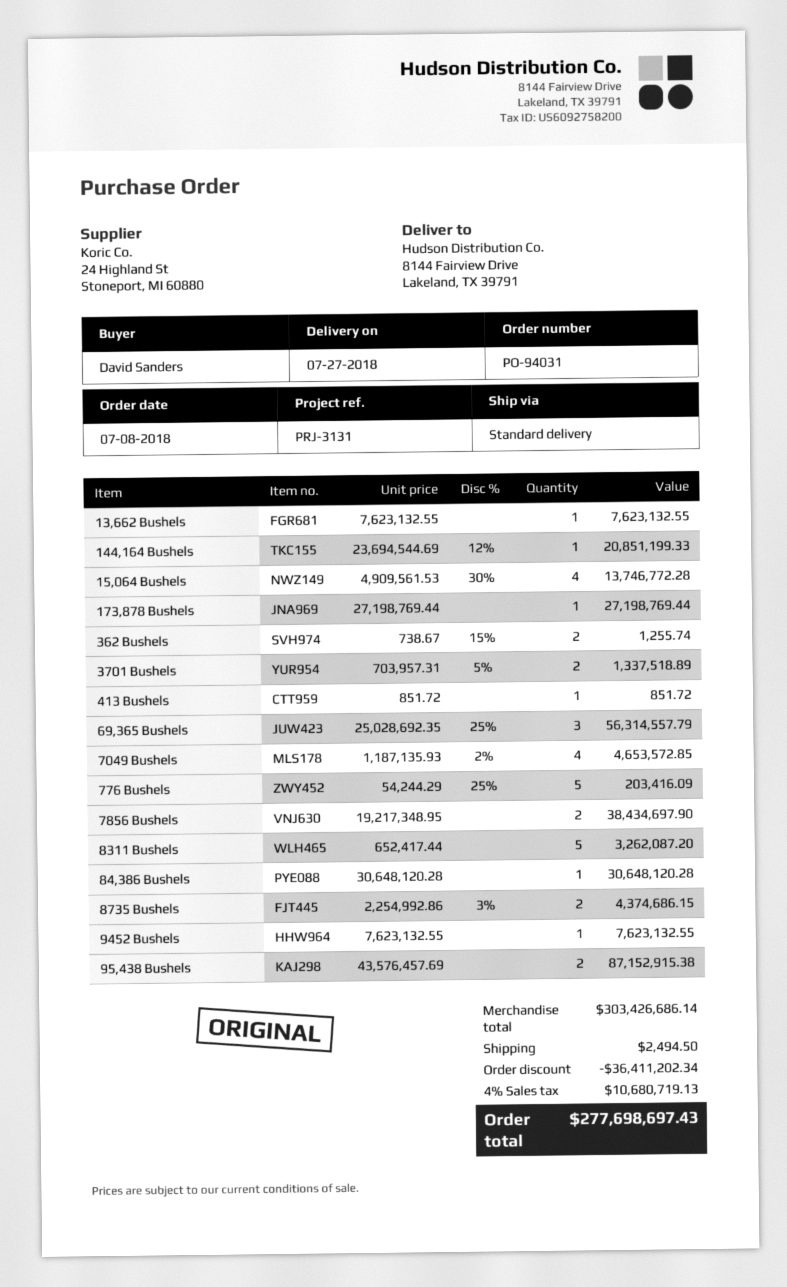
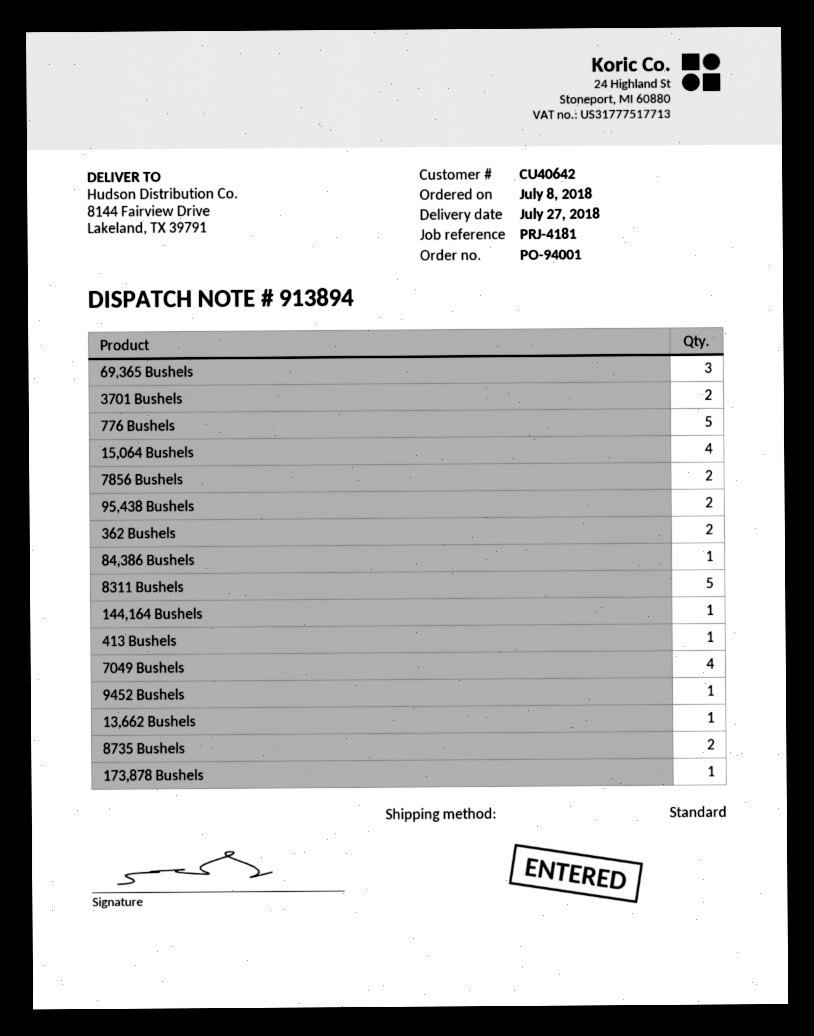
order number: PO-94031 -> PO-94001
reference: PRJ-3131 -> PRJ-4181

